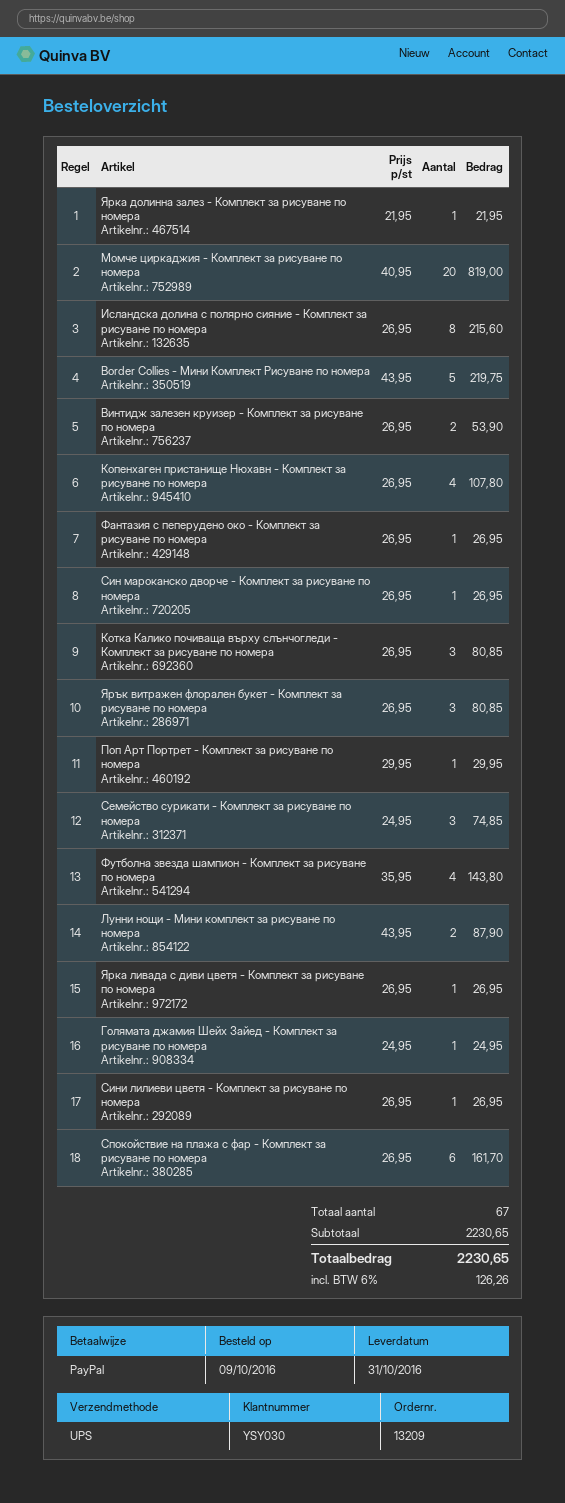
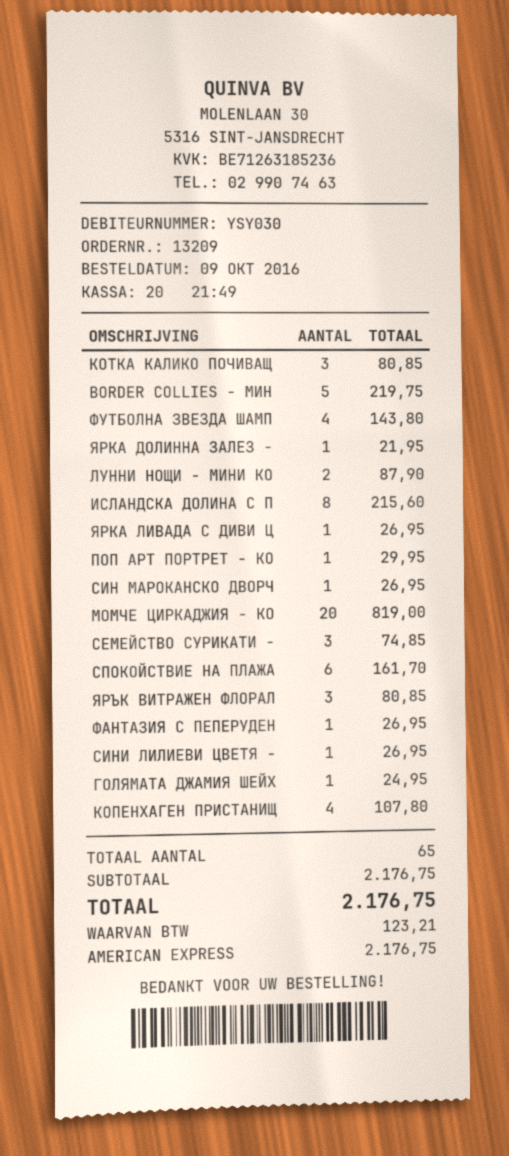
payment method: PayPal -> American Express
Винтидж залезен круизер - Комплект за рисуване по номера: 2 for 53.90 -> none
total quantity: 67 -> 65
subtotal: 2230.65 -> 2176.75
tax: 126.26 -> 123.21
total: 2230.65 -> 2176.75

